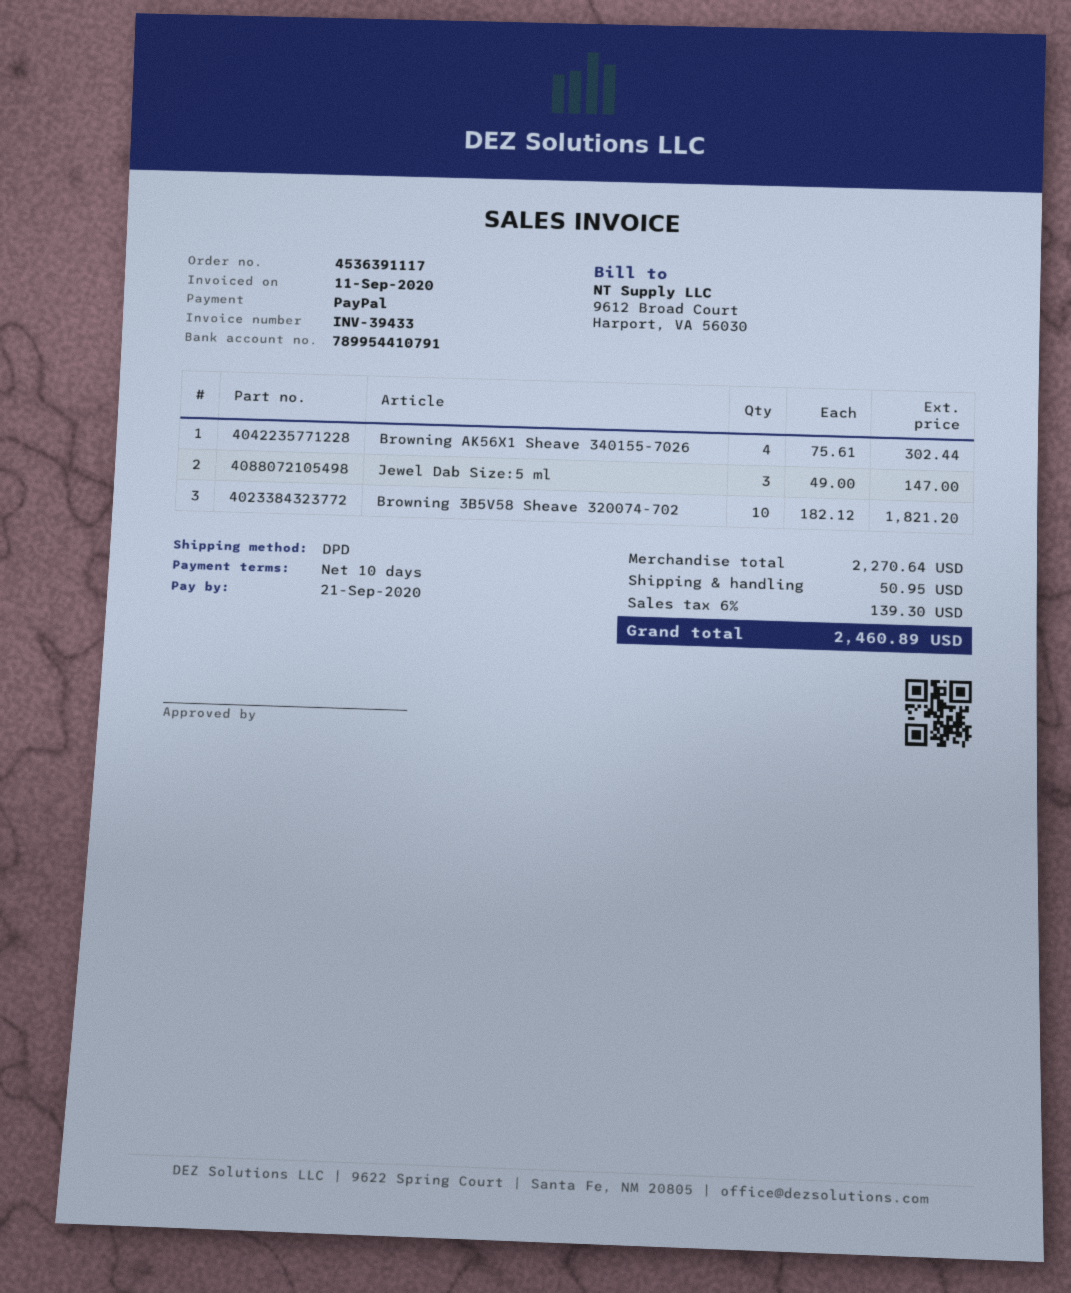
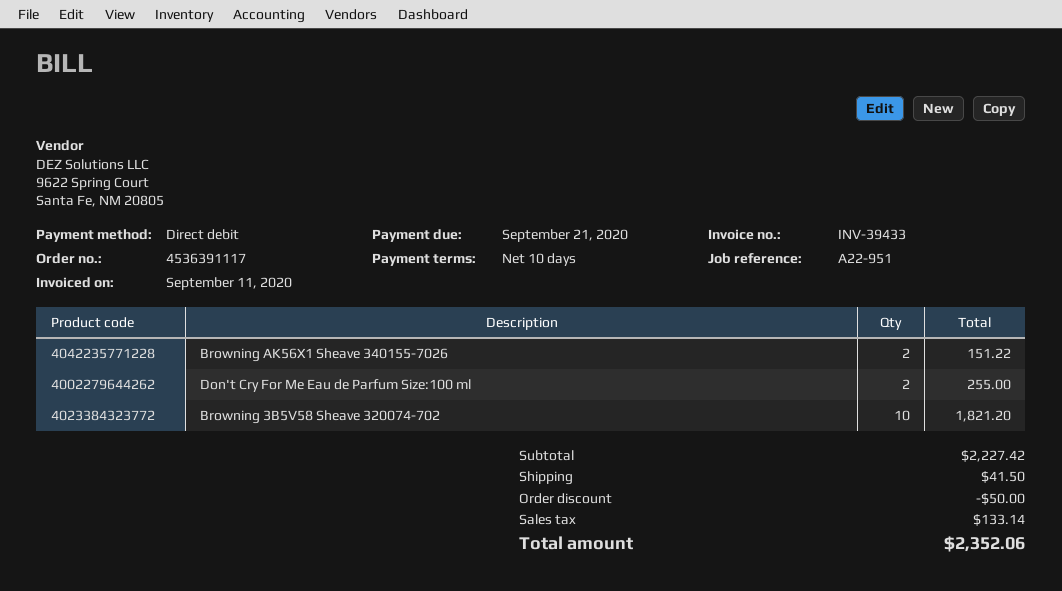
payment method: PayPal -> direct debit
Browning AK56X1 Sheave 340155-7026: 4 for 302.44 -> 2 for 151.22
Jewel Dab Size:5 ml: 3 for 147.00 -> none
Don't Cry For Me Eau de Parfum Size:100 ml: none -> 2 for 255.00
subtotal: 2270.64 -> 2227.42
discount: none -> 50.00
shipping: 50.95 -> 41.50
tax: 139.30 -> 133.14
total: 2460.89 -> 2352.06

